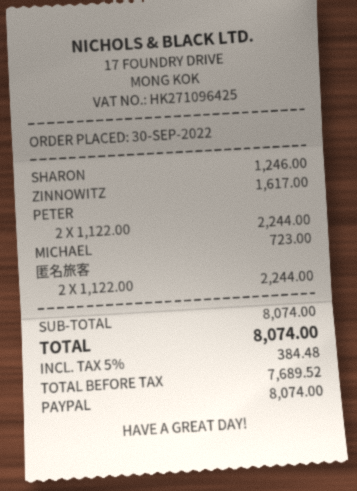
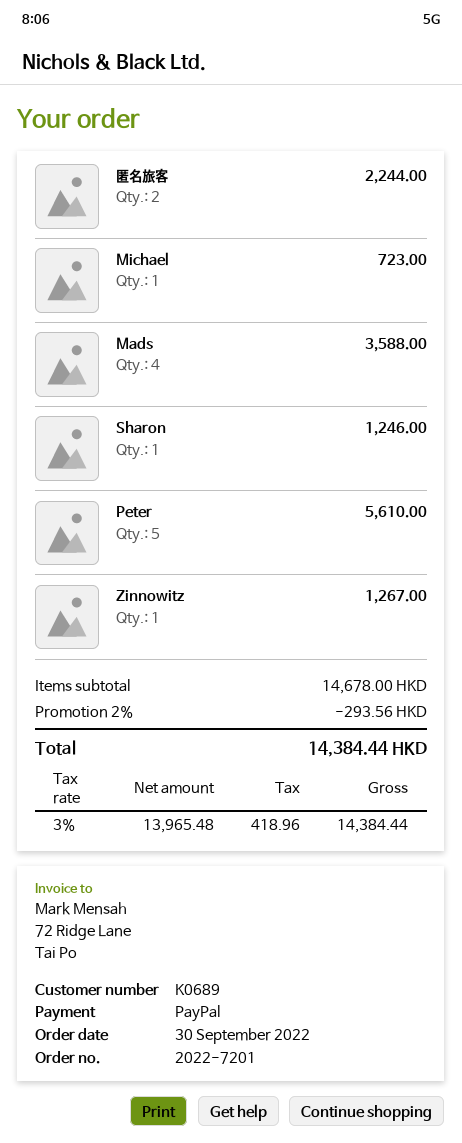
ZINNOWITZ: 1 for 1617.00 -> 1 for 1267.00
PETER: 2 for 2244.00 -> 5 for 5610.00
Mads: none -> 4 for 3588.00
subtotal: 8074.00 -> 14678.00
discount: none -> 2% = 293.56
net: 7689.52 -> 13965.48
tax: 5% = 384.48 -> 3% = 418.96
total: 8074.00 -> 14384.44

